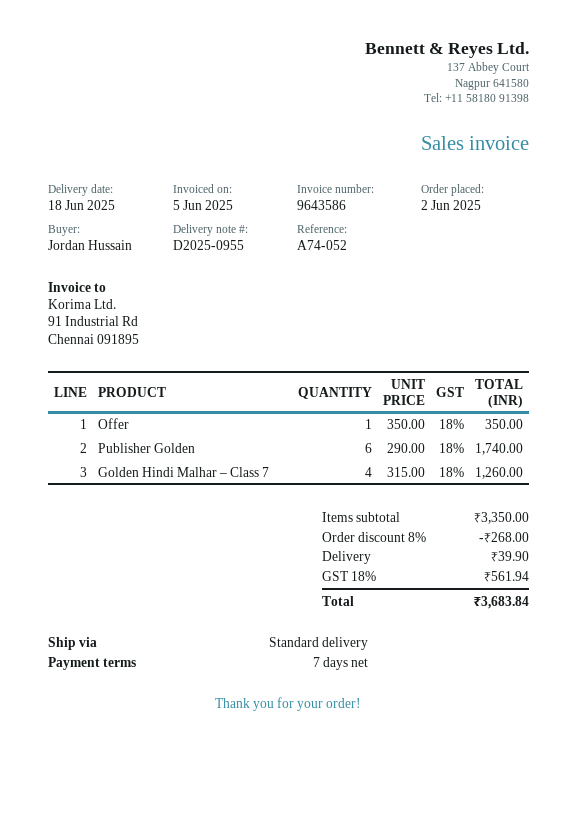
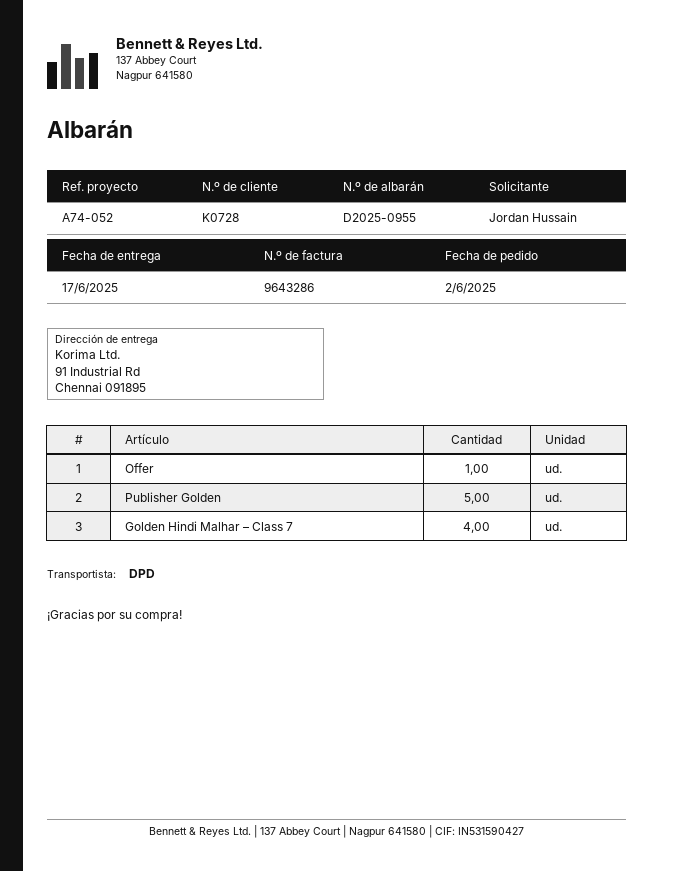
delivery date: 2025-06-18 -> 2025-06-17
invoice number: 9643586 -> 9643286
shipping method: standard -> DPD
Publisher Golden: 6 -> 5

